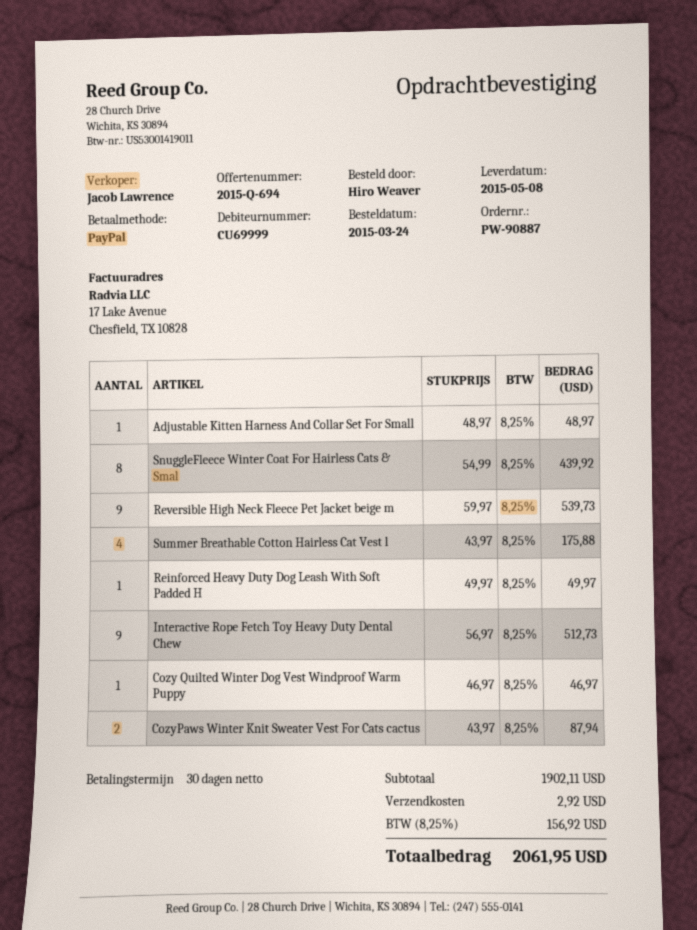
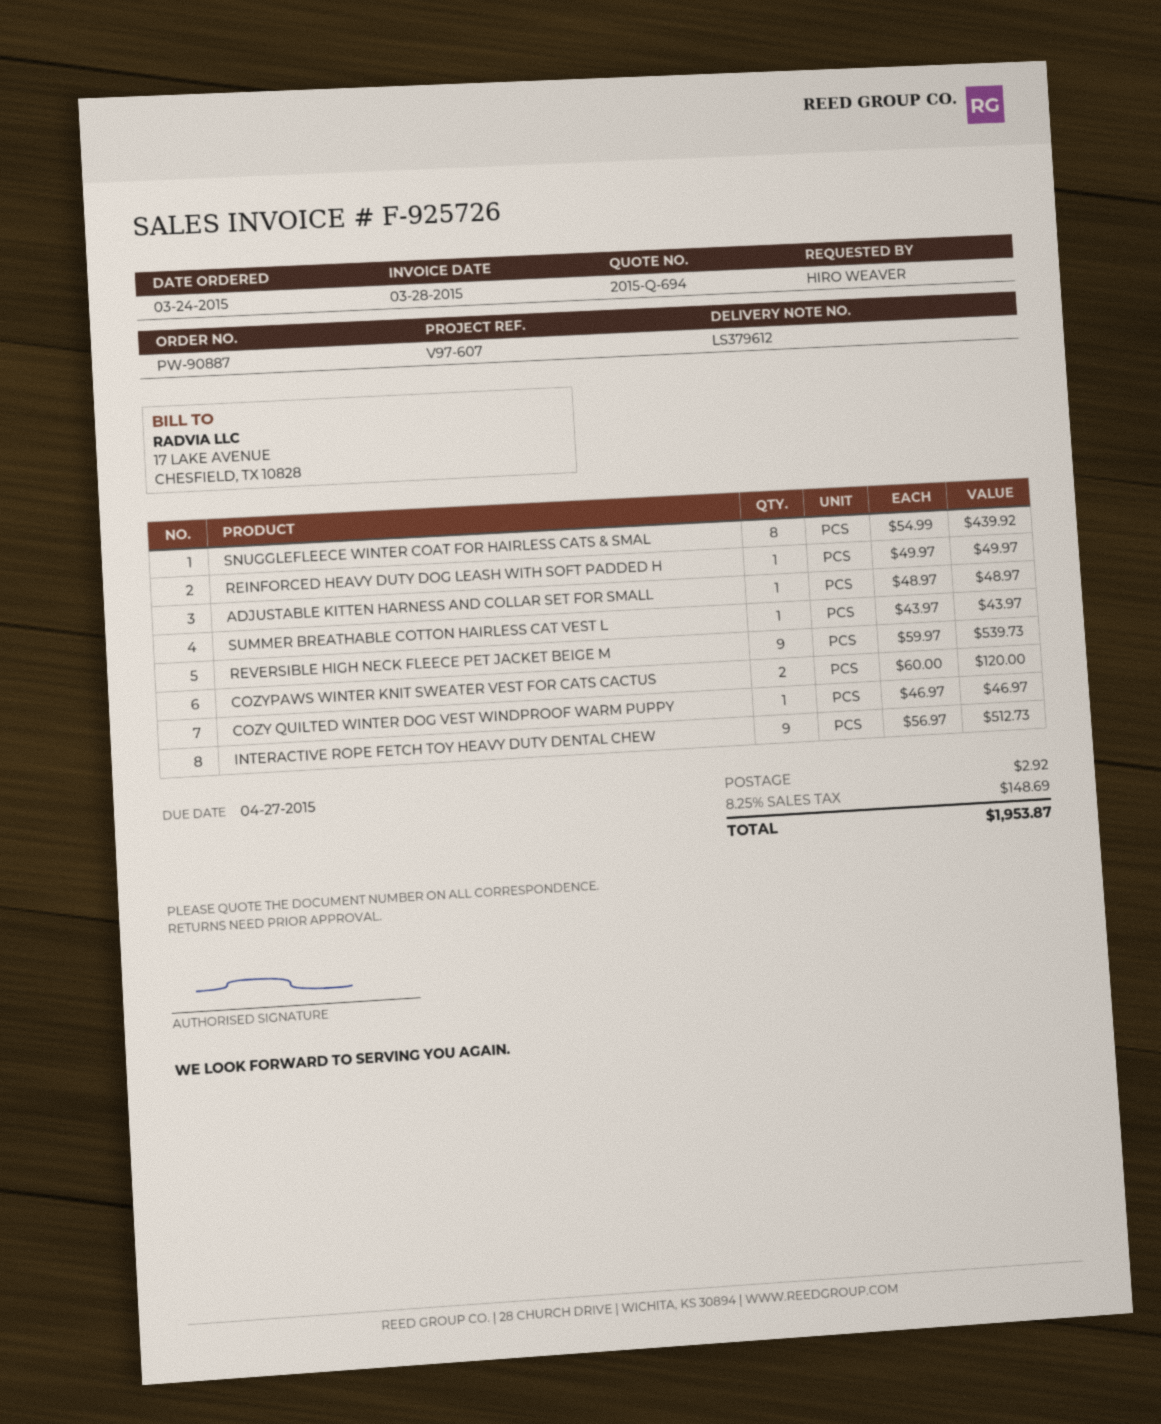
Summer Breathable Cotton Hairless Cat Vest l: 4 x 43.97 = 175.88 -> 1 x 43.97 = 43.97
CozyPaws Winter Knit Sweater Vest For Cats cactus: 2 x 43.97 = 87.94 -> 2 x 60.00 = 120.00
tax: 8.25% = 156.92 -> 8.25% = 148.69
total: 2061.95 -> 1953.87

